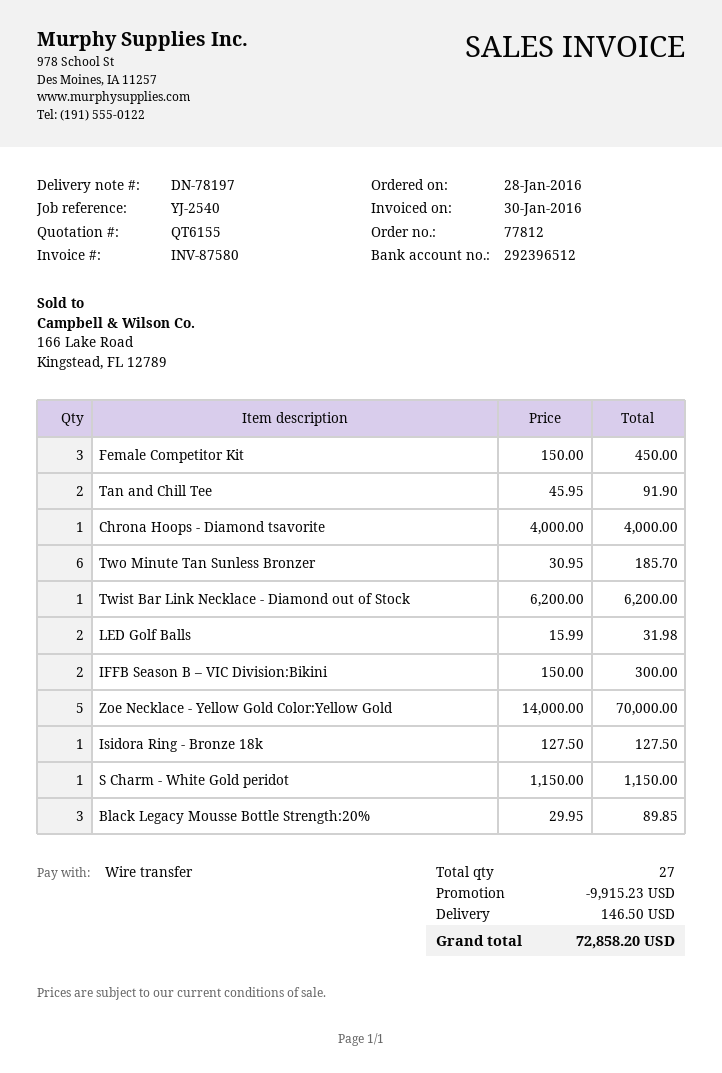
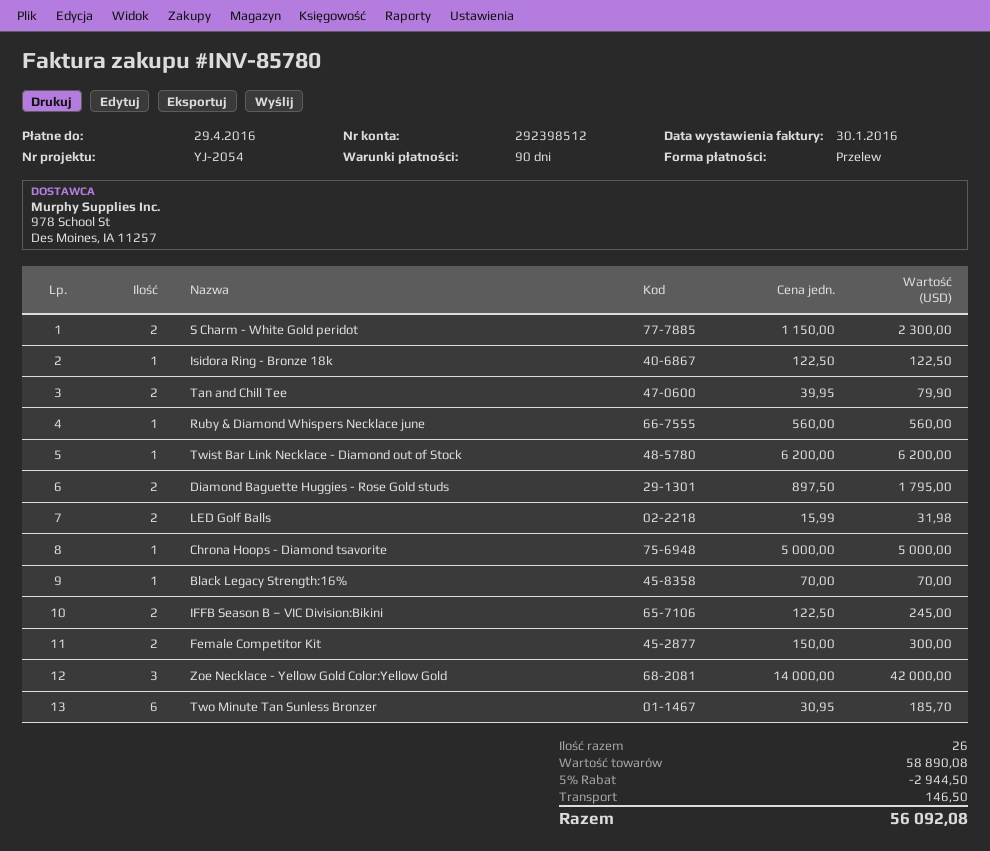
invoice number: INV-87580 -> INV-85780
reference: YJ-2540 -> YJ-2054
bank account: 292396512 -> 292398512
Female Competitor Kit: 3 x 150.00 = 450.00 -> 2 x 150.00 = 300.00
Tan and Chill Tee: 2 x 45.95 = 91.90 -> 2 x 39.95 = 79.90
Chrona Hoops - Diamond tsavorite: 1 x 4000.00 = 4000.00 -> 1 x 5000.00 = 5000.00
IFFB Season B – VIC Division:Bikini: 2 x 150.00 = 300.00 -> 2 x 122.50 = 245.00
Zoe Necklace - Yellow Gold Color:Yellow Gold: 5 x 14000.00 = 70000.00 -> 3 x 14000.00 = 42000.00
Isidora Ring - Bronze 18k: 1 x 127.50 = 127.50 -> 1 x 122.50 = 122.50
S Charm - White Gold peridot: 1 x 1150.00 = 1150.00 -> 2 x 1150.00 = 2300.00
Black Legacy Mousse Bottle Strength:20%: 3 x 29.95 = 89.85 -> none
Ruby & Diamond Whispers Necklace june: none -> 1 x 560.00 = 560.00
Diamond Baguette Huggies - Rose Gold studs: none -> 2 x 897.50 = 1795.00
Black Legacy Strength:16%: none -> 1 x 70.00 = 70.00
total quantity: 27 -> 26
discount: 9915.23 -> 2944.50
total: 72858.20 -> 56092.08

